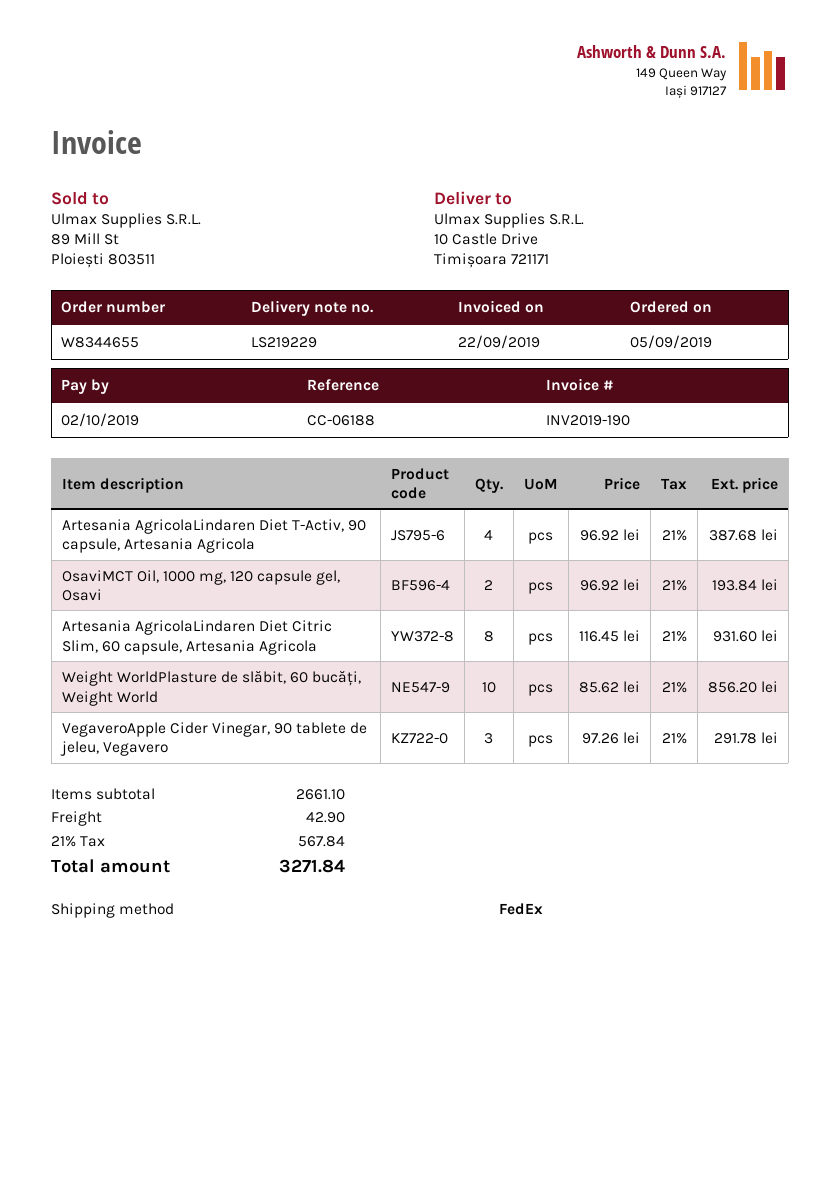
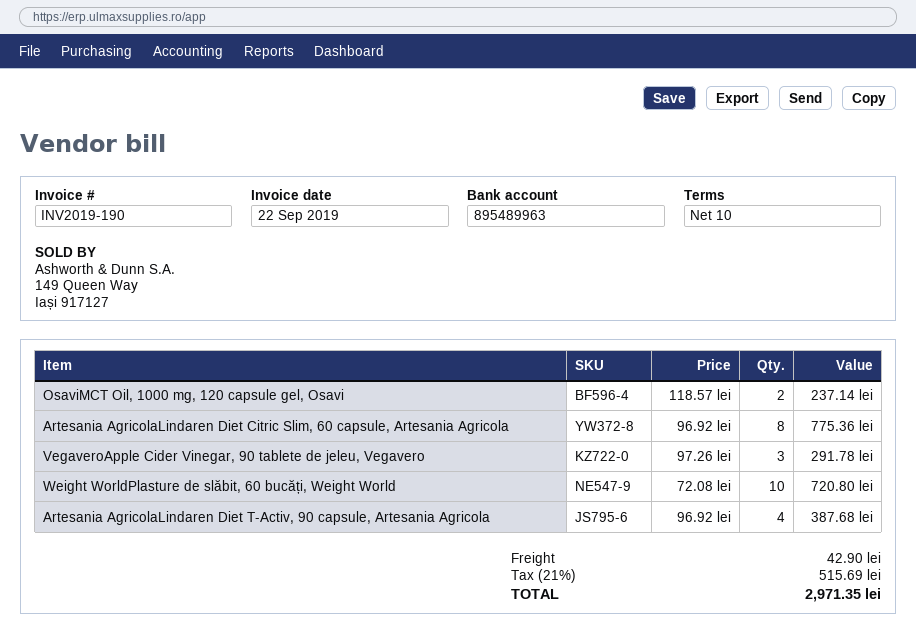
OsaviMCT Oil, 1000 mg, 120 capsule gel, Osavi: 2 x 96.92 = 193.84 -> 2 x 118.57 = 237.14
Artesania AgricolaLindaren Diet Citric Slim, 60 capsule, Artesania Agricola: 8 x 116.45 = 931.60 -> 8 x 96.92 = 775.36
Weight WorldPlasture de slăbit, 60 bucăți, Weight World: 10 x 85.62 = 856.20 -> 10 x 72.08 = 720.80
tax: 21% = 567.84 -> 21% = 515.69
total: 3271.84 -> 2971.35

